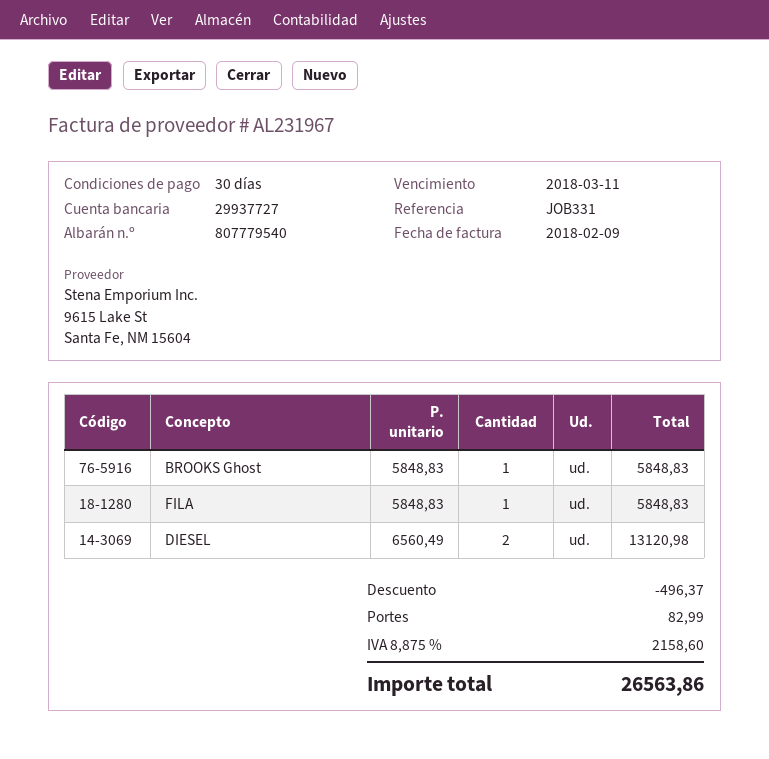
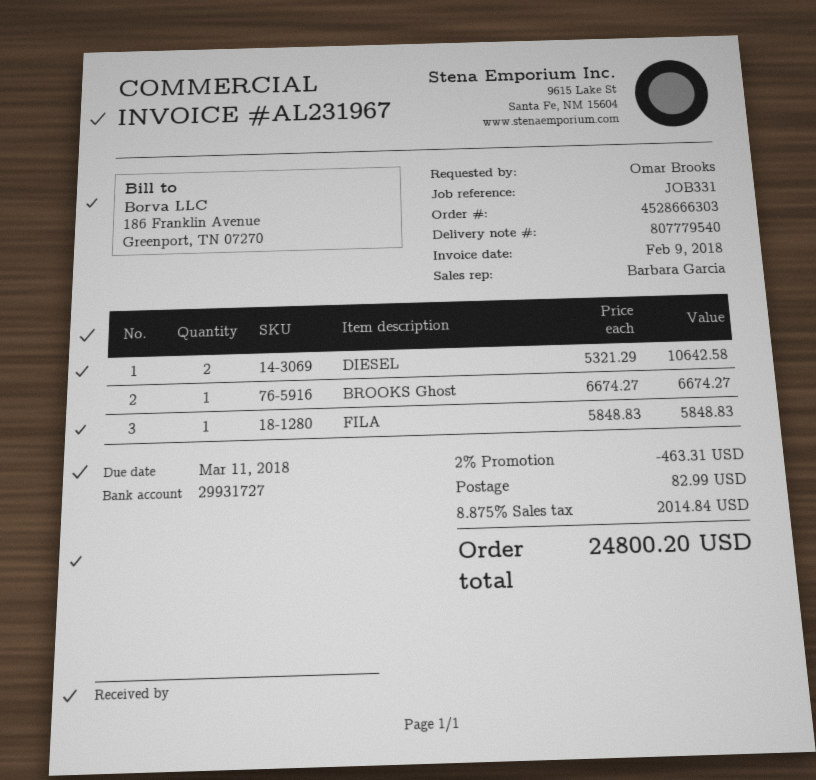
bank account: 29937727 -> 29931727
BROOKS Ghost: 1 x 5848.83 = 5848.83 -> 1 x 6674.27 = 6674.27
DIESEL: 2 x 6560.49 = 13120.98 -> 2 x 5321.29 = 10642.58
discount: 496.37 -> 463.31
tax: 8.875% = 2158.60 -> 8.875% = 2014.84
total: 26563.86 -> 24800.20

